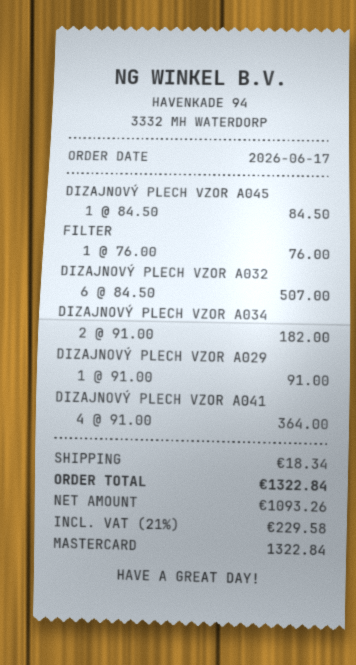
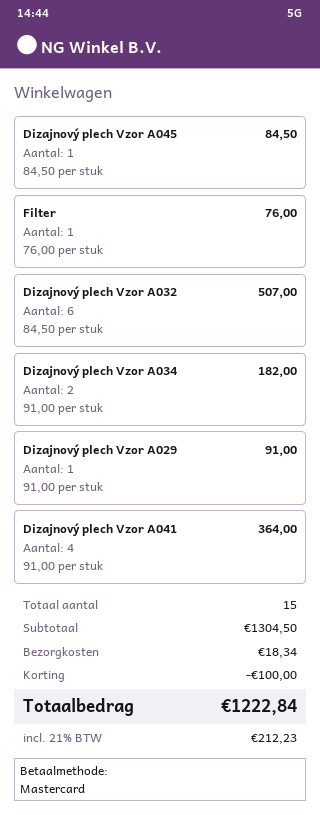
discount: none -> 100.00
tax: 21% = 229.58 -> 21% = 212.23
total: 1322.84 -> 1222.84

